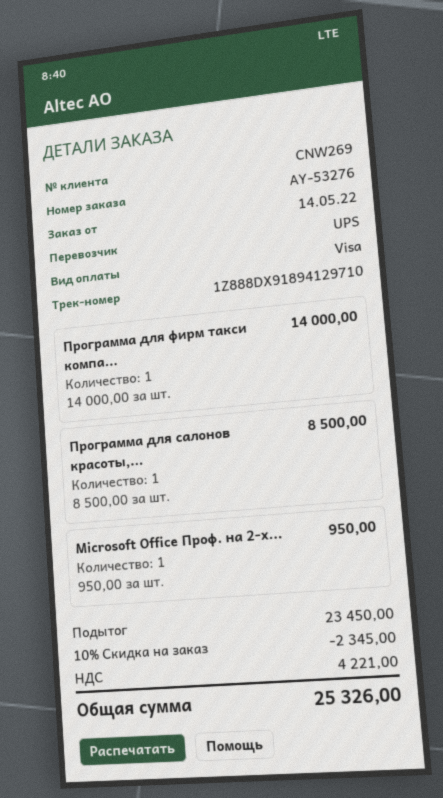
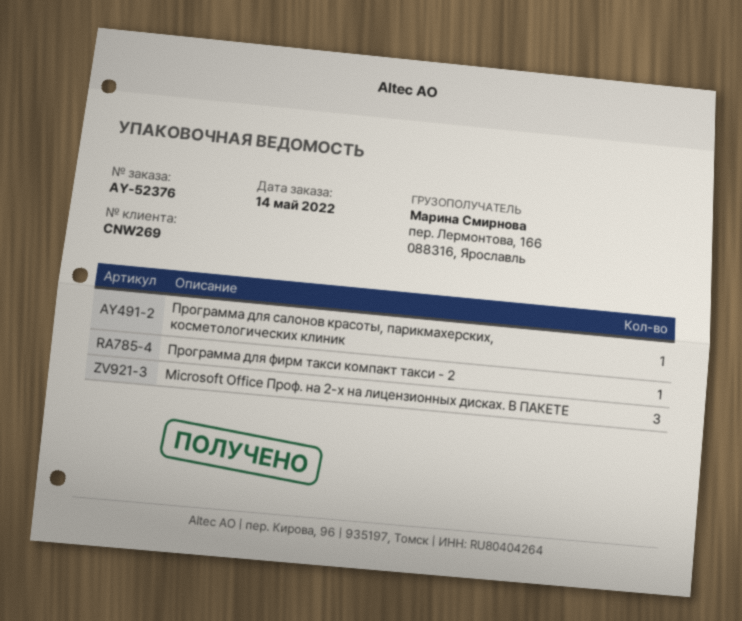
order number: AY-53276 -> AY-52376
Microsoft Office Проф. на 2-х...: 1 -> 3

